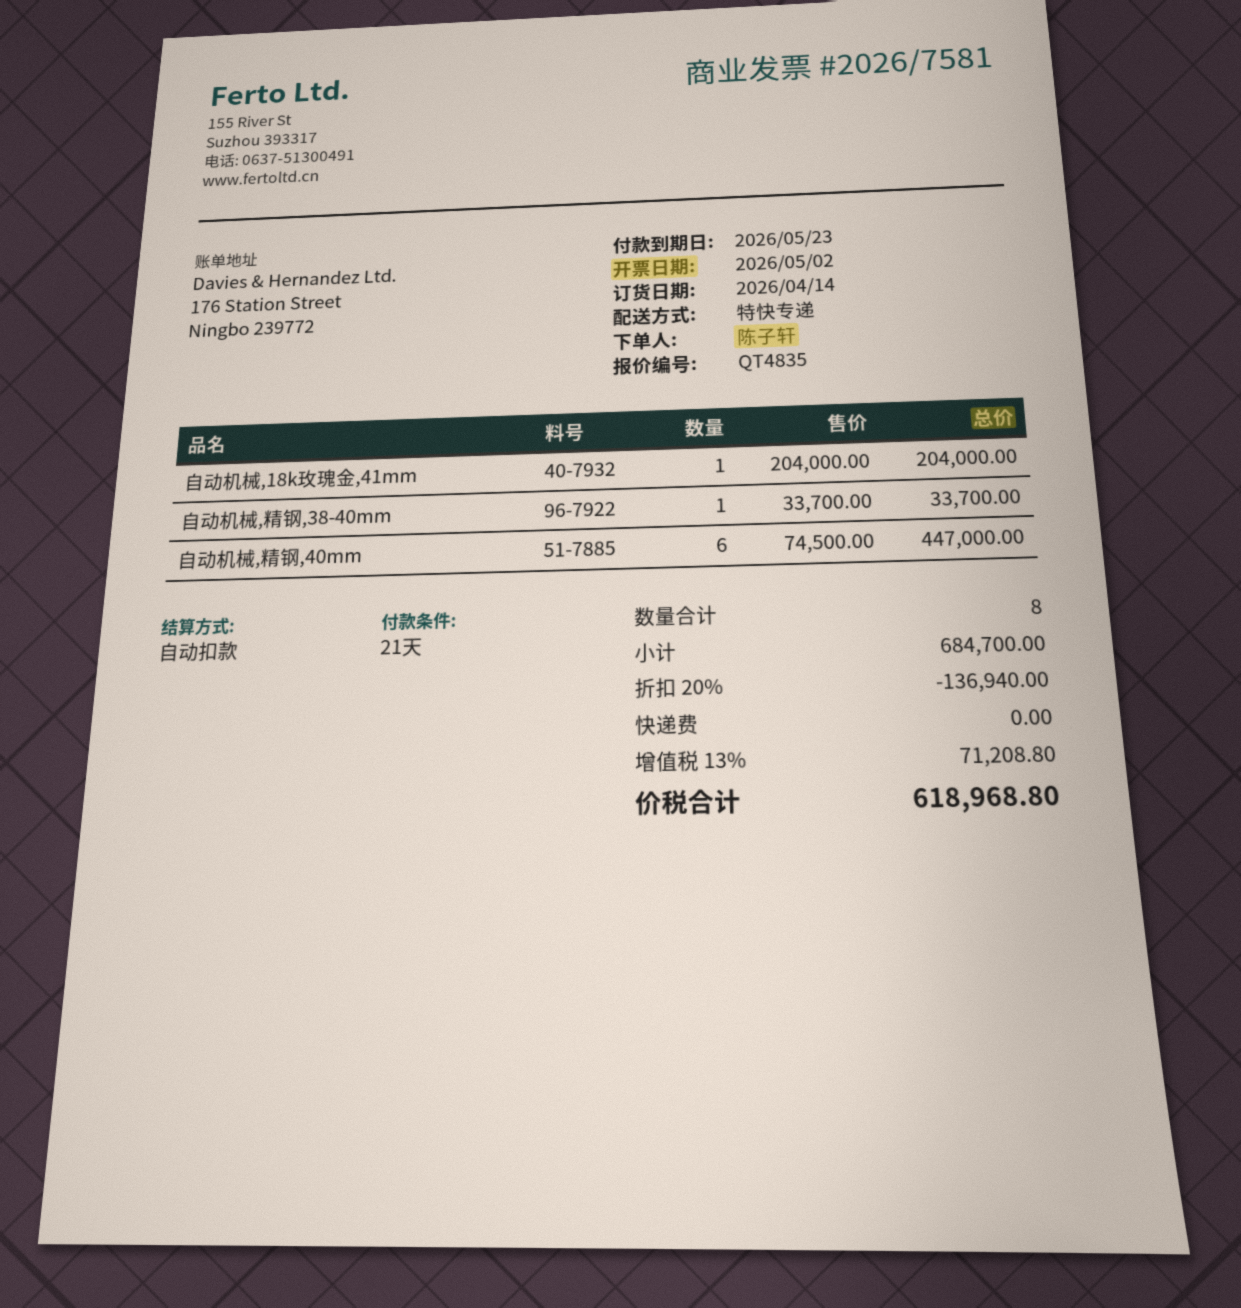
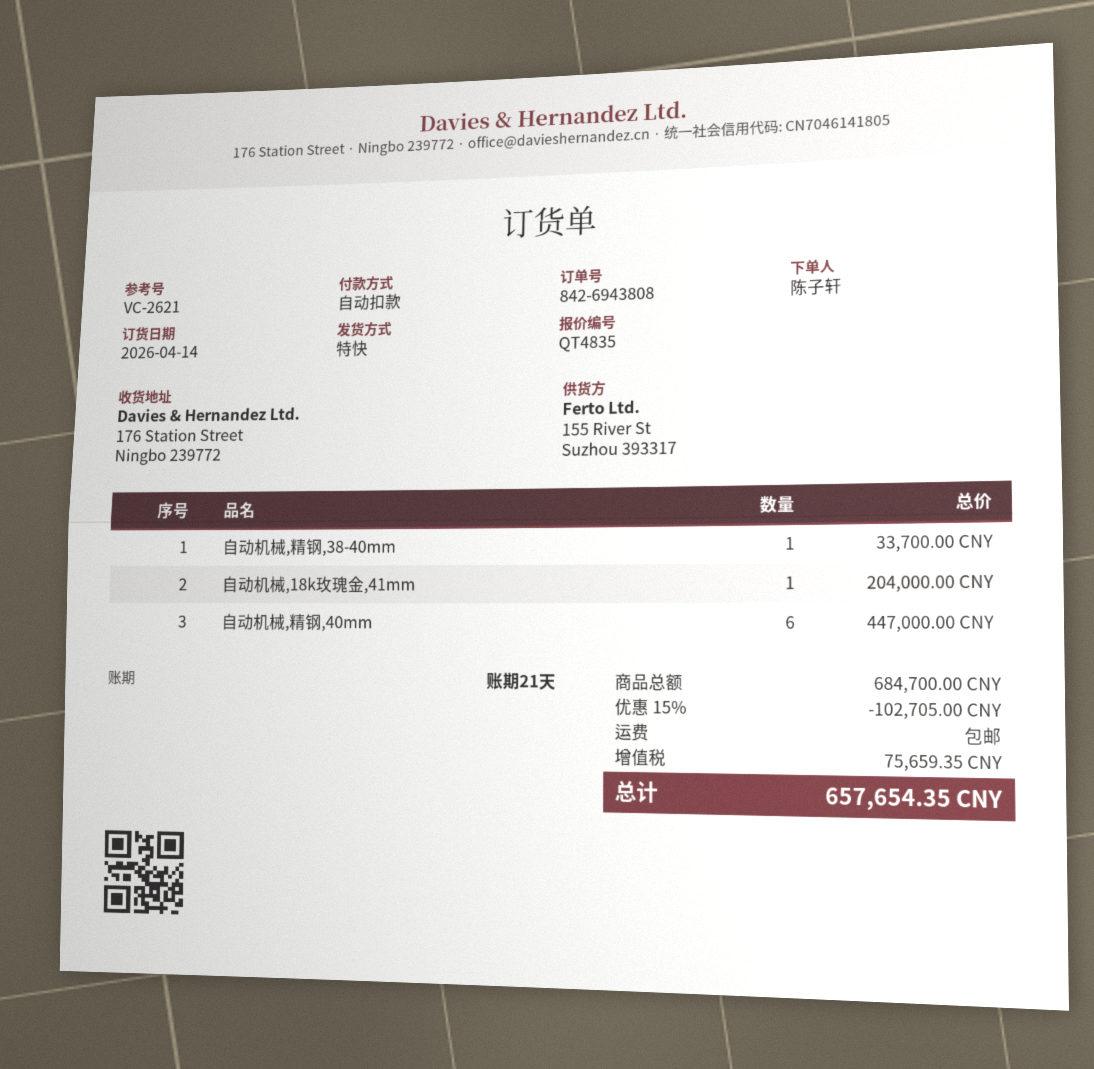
discount: 20% = 136940.00 -> 15% = 102705.00
tax: 71208.80 -> 75659.35
total: 618968.80 -> 657654.35

